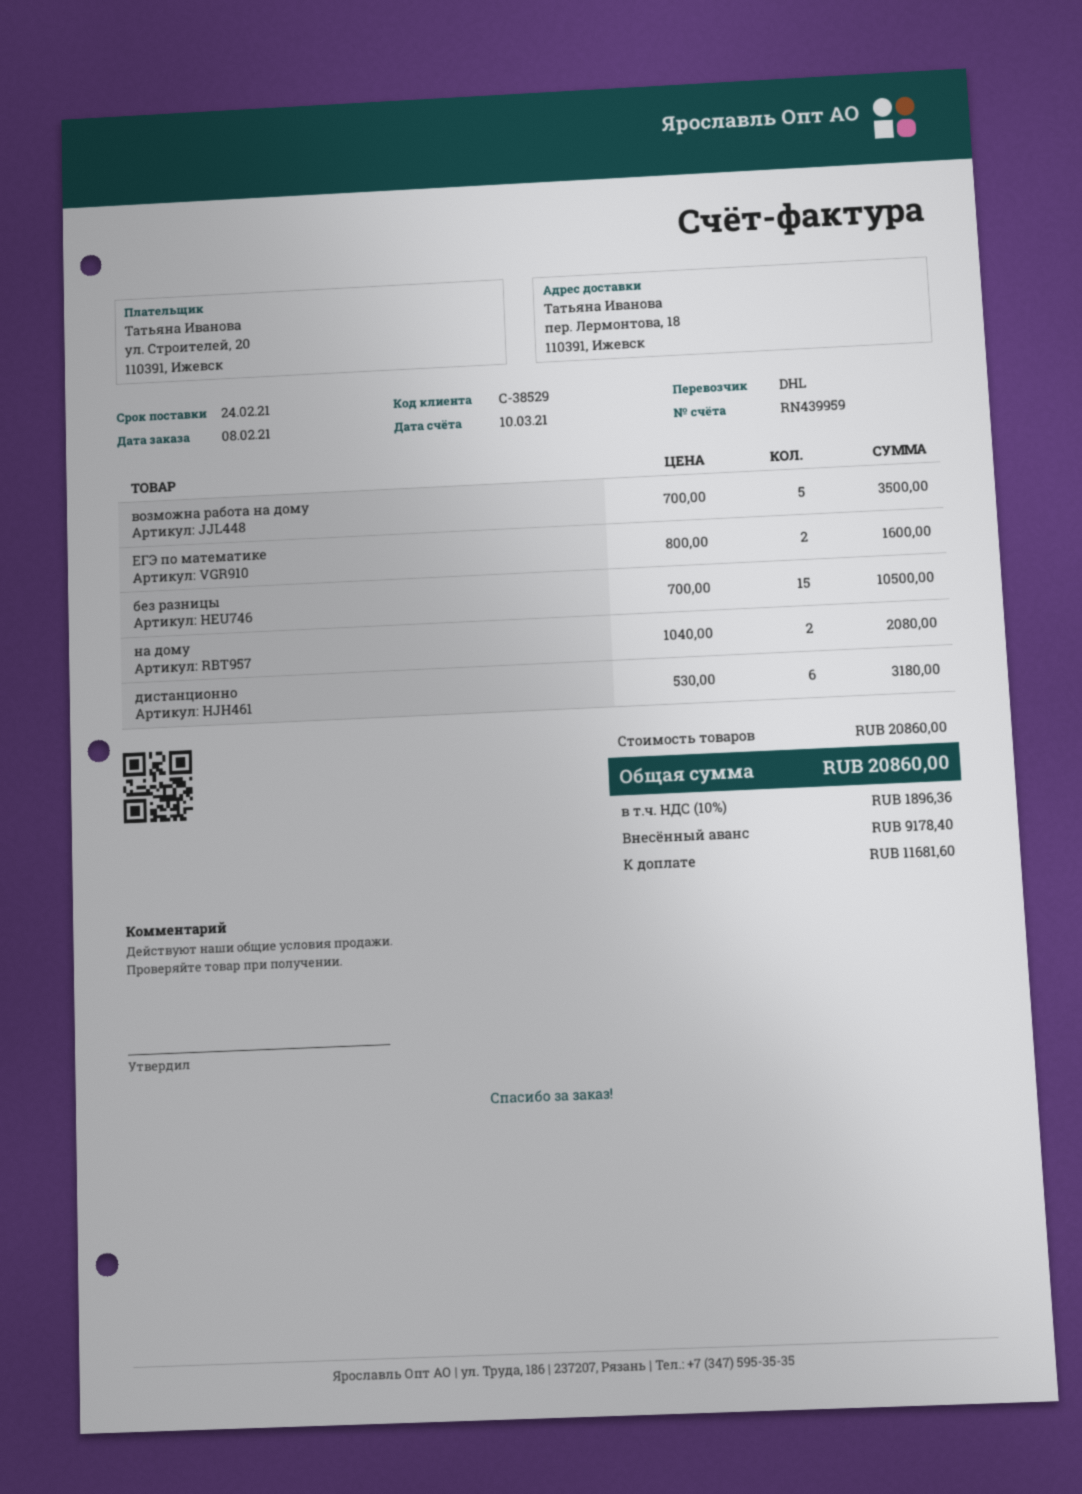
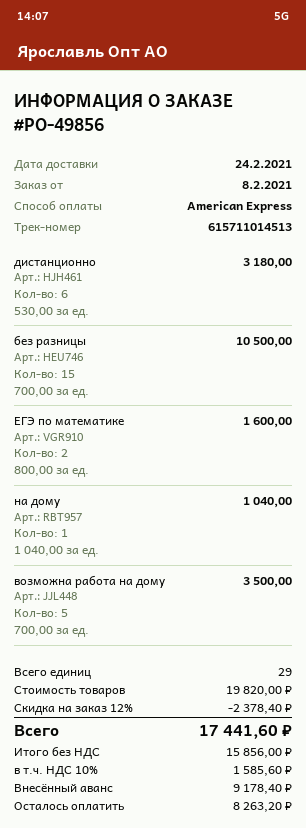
на дому: 2 x 1040.00 = 2080.00 -> 1 x 1040.00 = 1040.00
subtotal: 20860.00 -> 19820.00
discount: none -> 12% = 2378.40
tax: 10% = 1896.36 -> 10% = 1585.60
total: 20860.00 -> 17441.60
balance: 11681.60 -> 8263.20

